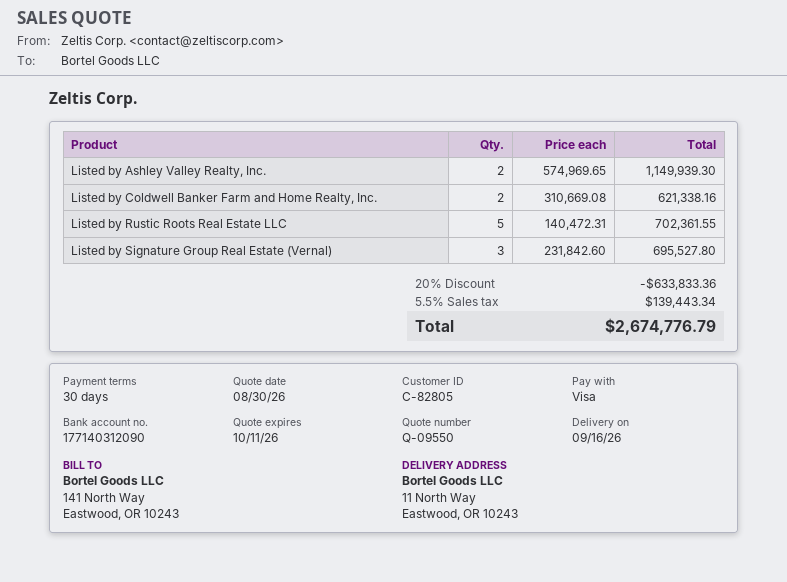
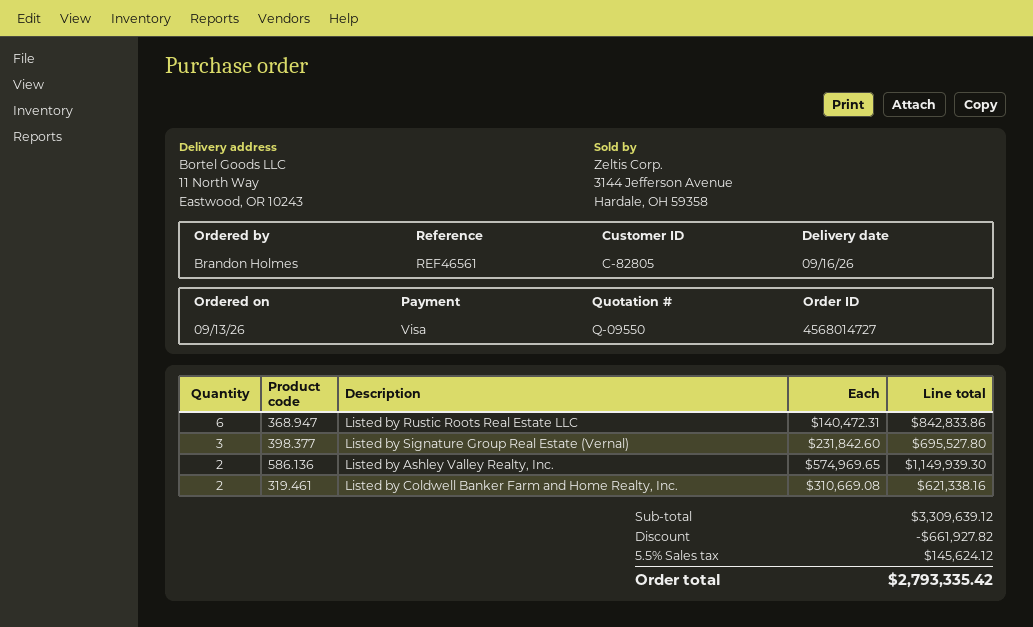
Listed by Rustic Roots Real Estate LLC: 5 x 140472.31 = 702361.55 -> 6 x 140472.31 = 842833.86
discount: 633833.36 -> 661927.82
tax: 5.5% = 139443.34 -> 5.5% = 145624.12
total: 2674776.79 -> 2793335.42

